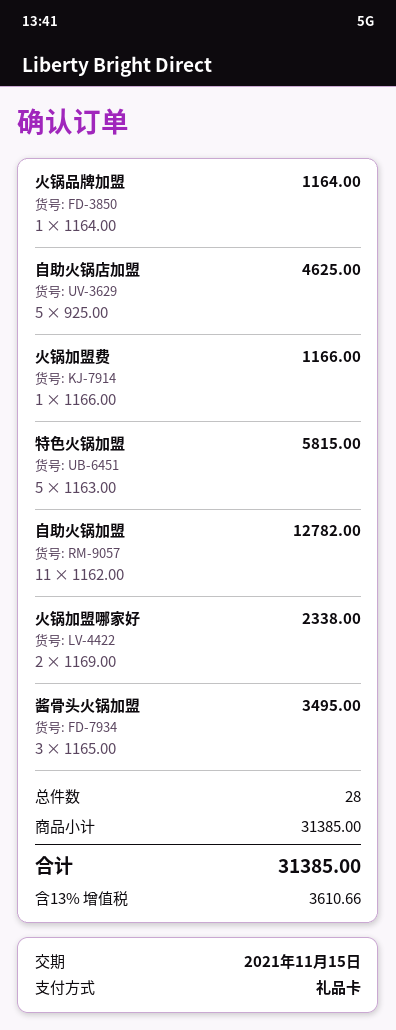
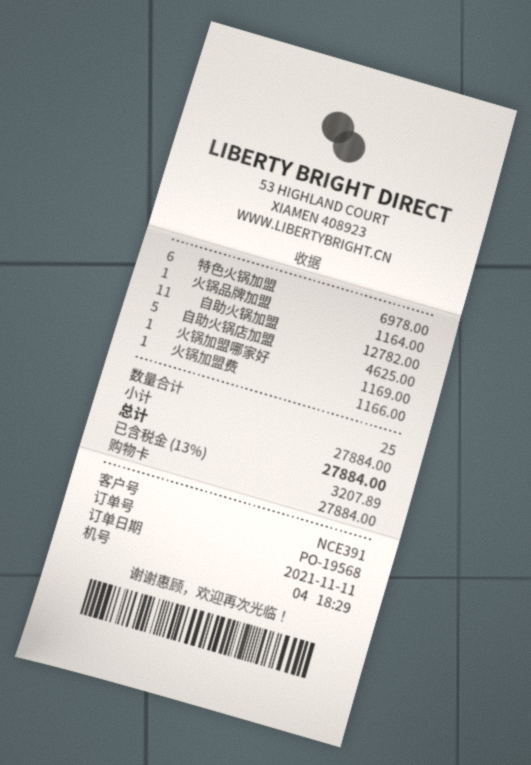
特色火锅加盟: 5 for 5815.00 -> 6 for 6978.00
火锅加盟哪家好: 2 for 2338.00 -> 1 for 1169.00
酱骨头火锅加盟: 3 for 3495.00 -> none
total quantity: 28 -> 25
subtotal: 31385.00 -> 27884.00
tax: 13% = 3610.66 -> 13% = 3207.89
total: 31385.00 -> 27884.00

